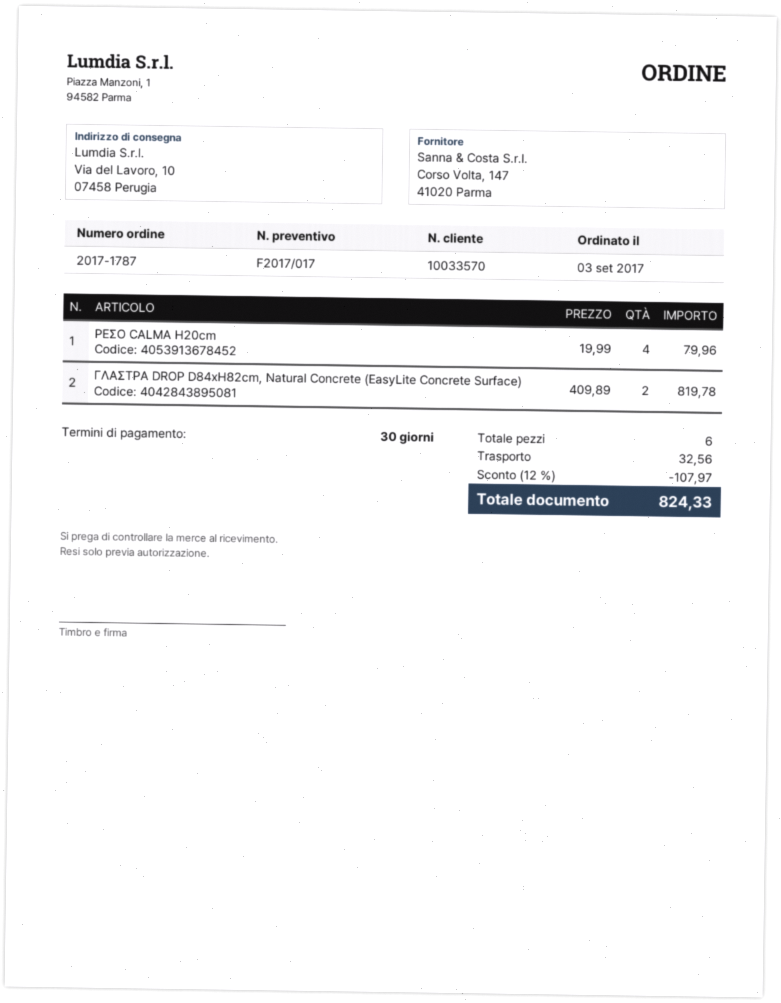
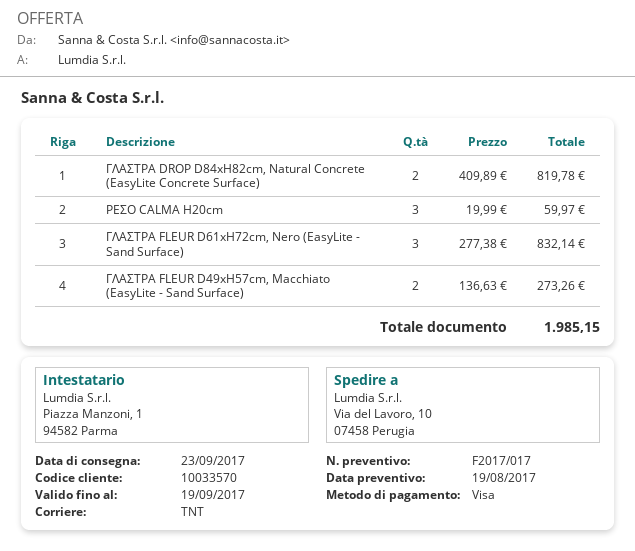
ΡΕΣΟ CALMA H20cm: 4 x 19.99 = 79.96 -> 3 x 19.99 = 59.97
ΓΛΑΣΤΡΑ FLEUR D61xH72cm, Nero (EasyLite - Sand Surface): none -> 3 x 277.38 = 832.14
ΓΛΑΣΤΡΑ FLEUR D49xH57cm, Macchiato (EasyLite - Sand Surface): none -> 2 x 136.63 = 273.26
discount: 12% = 107.97 -> none
shipping: 32.56 -> none
total: 824.33 -> 1985.15

